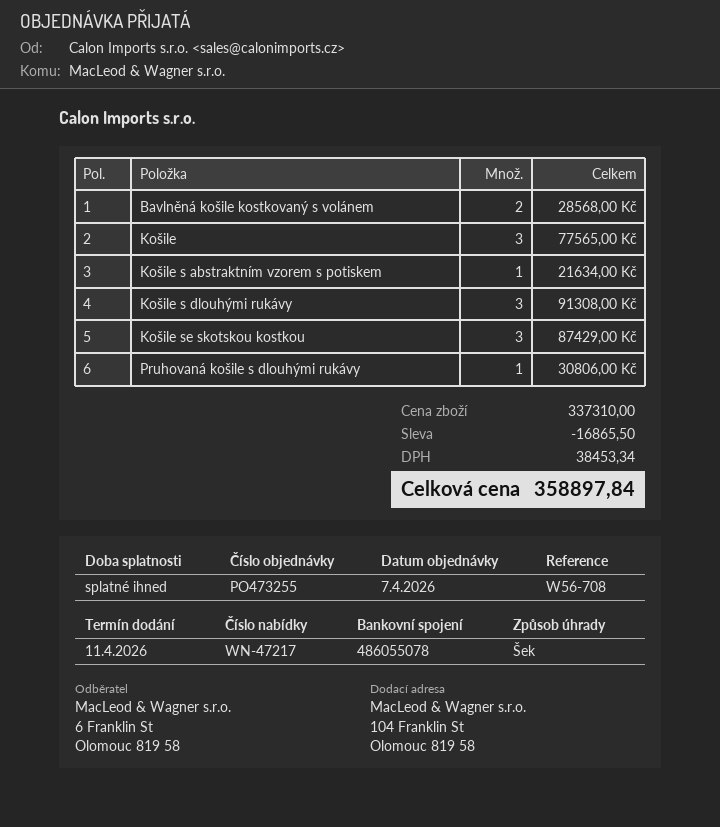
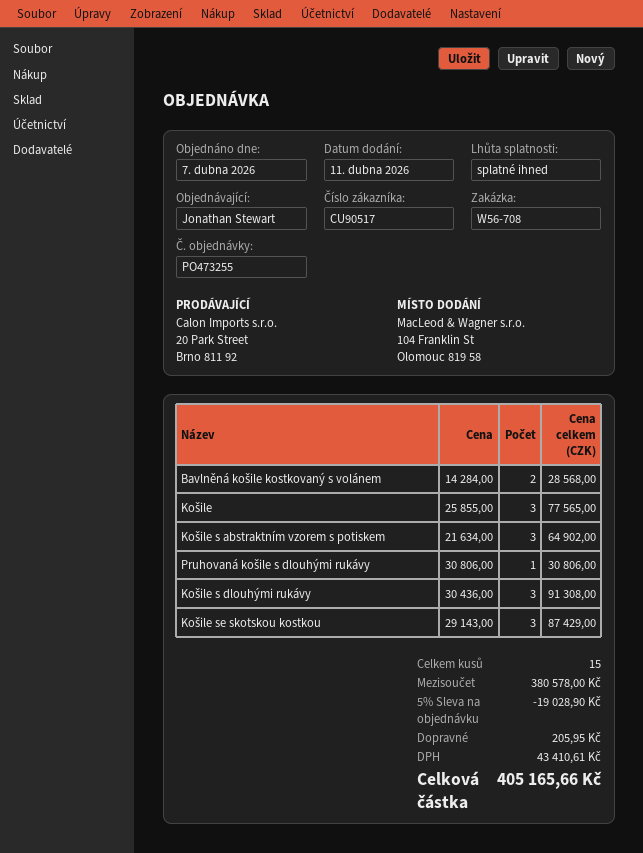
Košile s abstraktním vzorem s potiskem: 1 for 21634.00 -> 3 for 64902.00
subtotal: 337310.00 -> 380578.00
discount: 16865.50 -> 19028.90
shipping: none -> 205.95
tax: 38453.34 -> 43410.61
total: 358897.84 -> 405165.66

